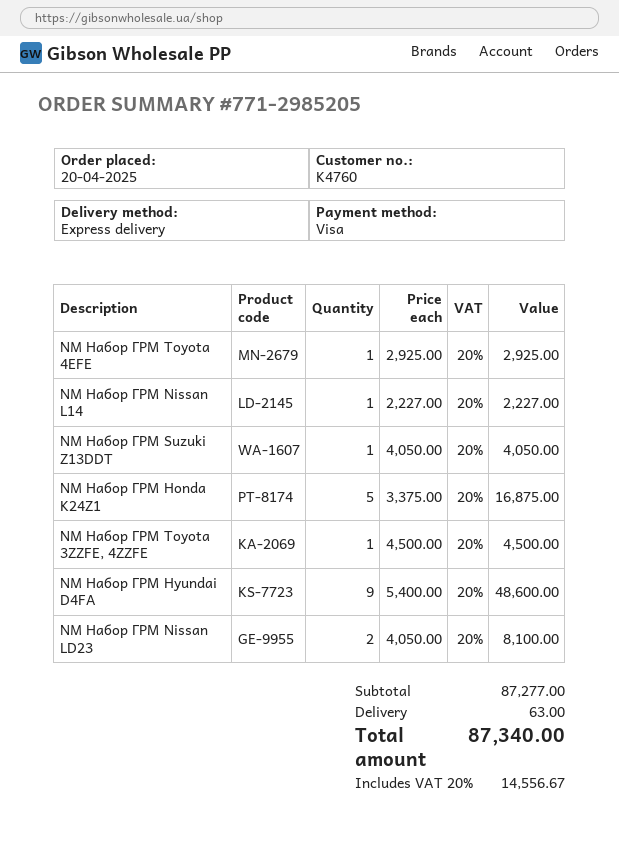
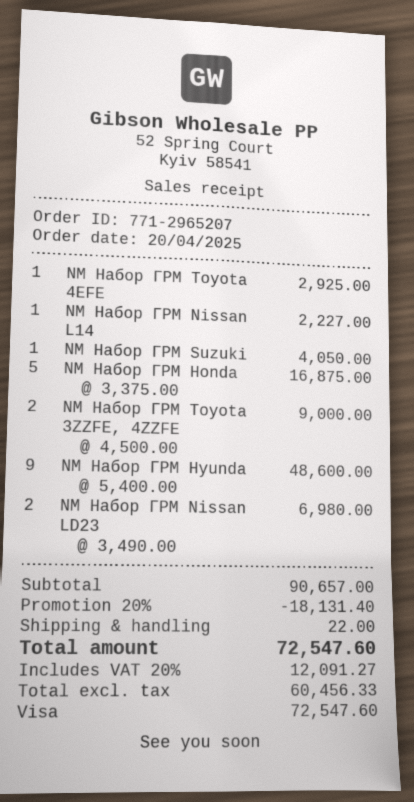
order number: 771-2985205 -> 771-2965207
NM Набор ГРМ Toyota 3ZZFE, 4ZZFE: 1 x 4500.00 = 4500.00 -> 2 x 4500.00 = 9000.00
NM Набор ГРМ Nissan LD23: 2 x 4050.00 = 8100.00 -> 2 x 3490.00 = 6980.00
subtotal: 87277.00 -> 90657.00
discount: none -> 20% = 18131.40
shipping: 63.00 -> 22.00
tax: 20% = 14556.67 -> 20% = 12091.27
total: 87340.00 -> 72547.60

